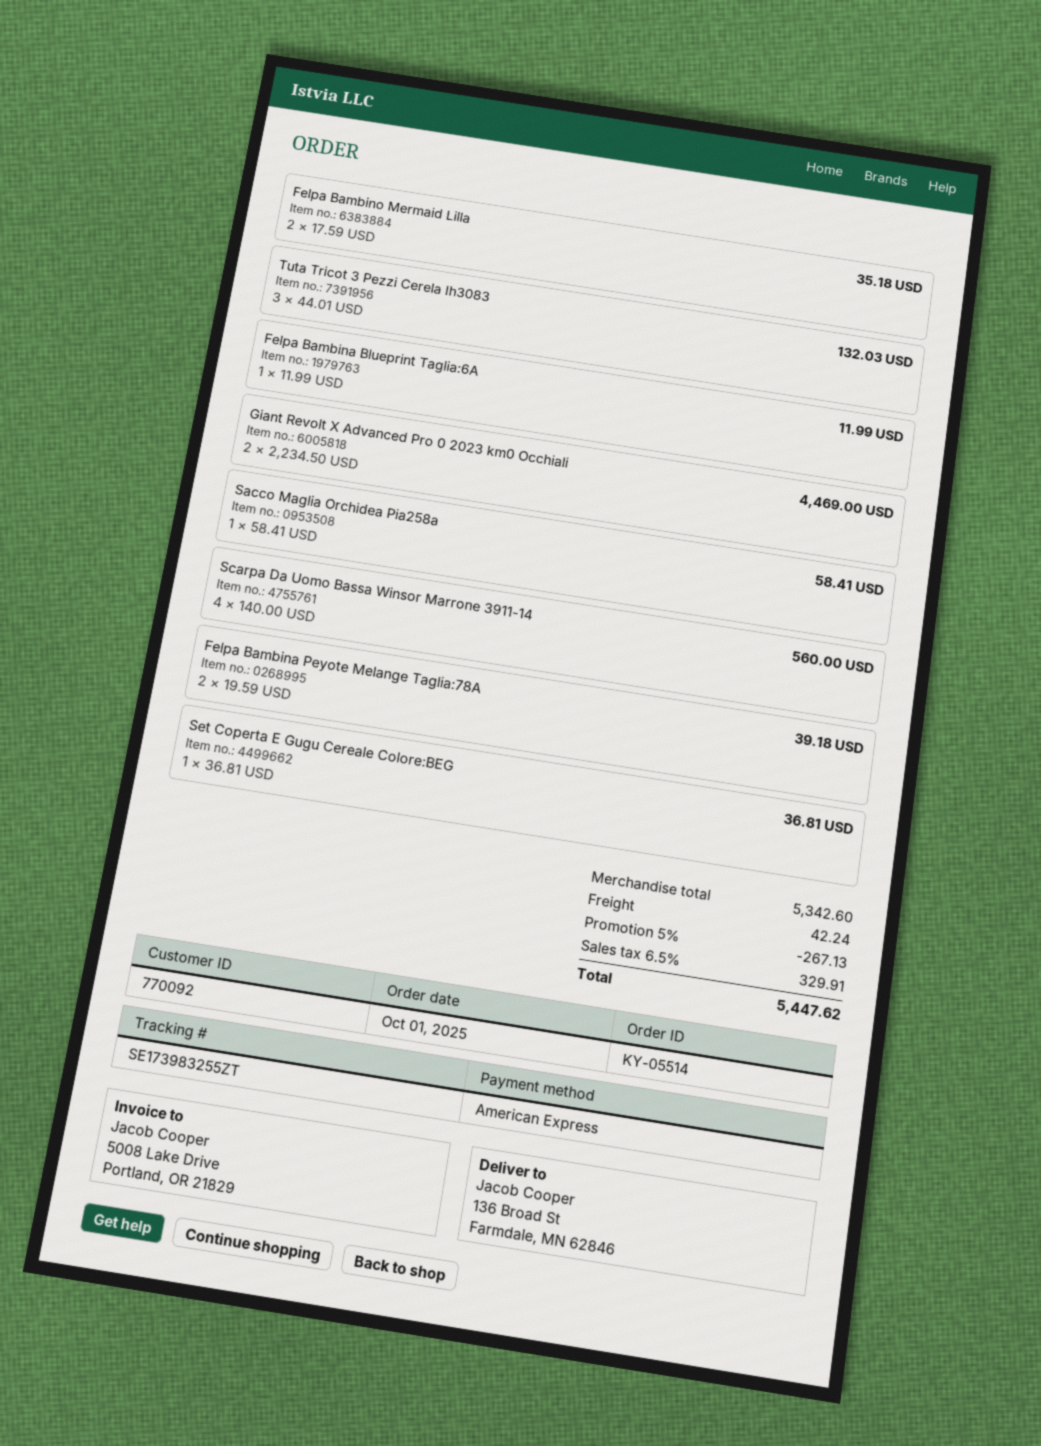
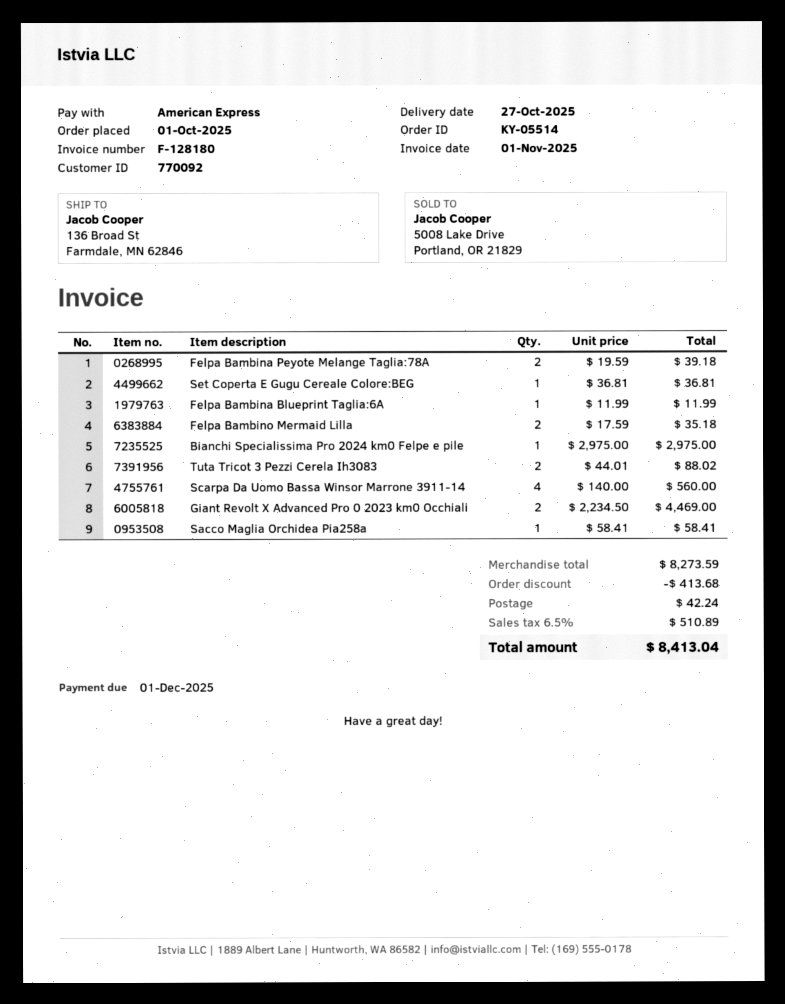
Tuta Tricot 3 Pezzi Cerela Ih3083: 3 x 44.01 = 132.03 -> 2 x 44.01 = 88.02
Bianchi Specialissima Pro 2024 km0 Felpe e pile: none -> 1 x 2975.00 = 2975.00
subtotal: 5342.60 -> 8273.59
discount: 267.13 -> 413.68
tax: 6.5% = 329.91 -> 6.5% = 510.89
total: 5447.62 -> 8413.04

